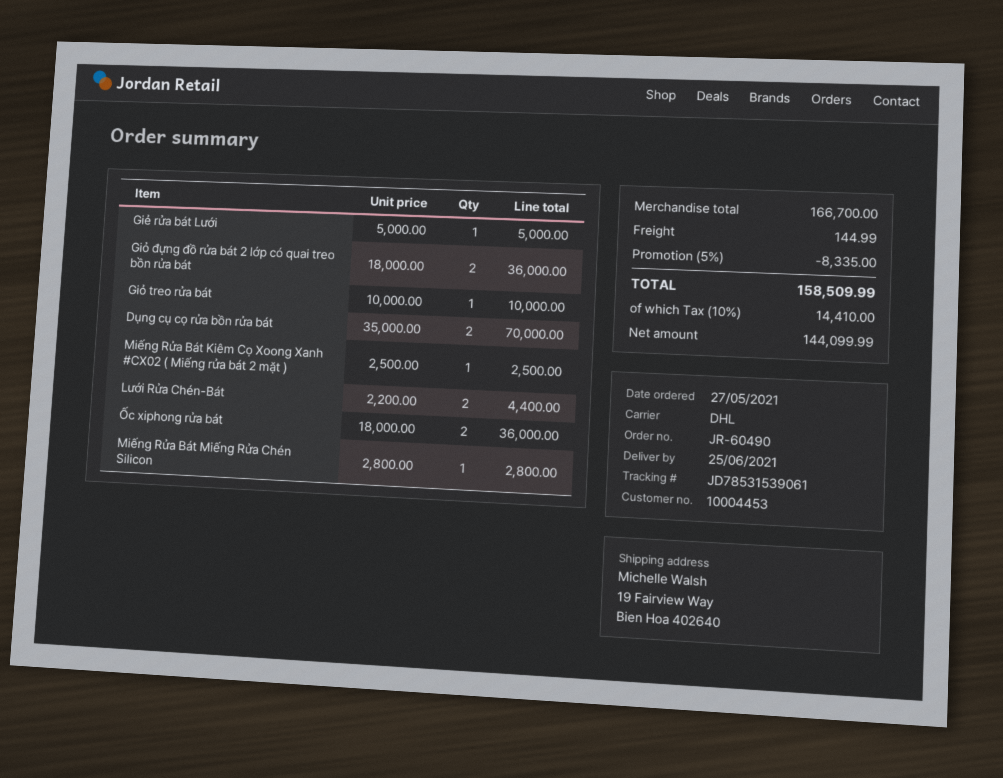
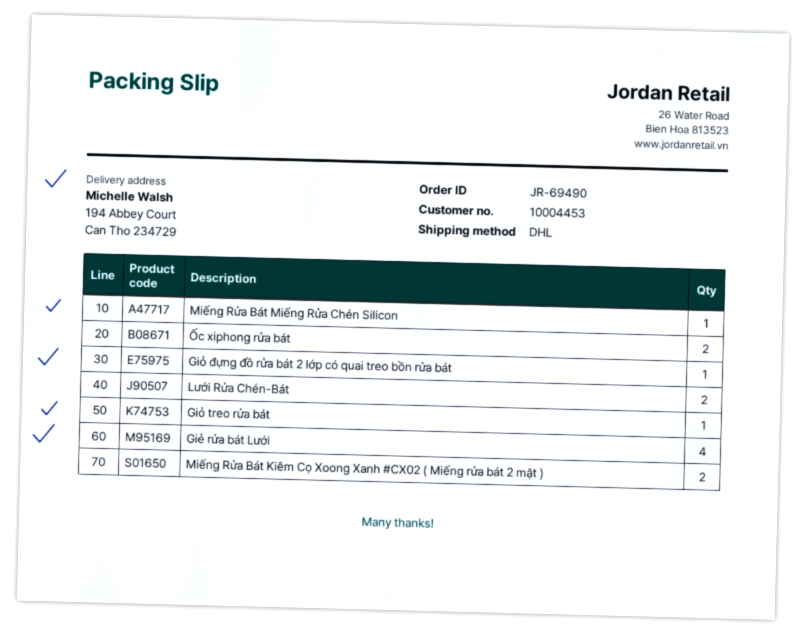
order number: JR-60490 -> JR-69490
ship to: 19 Fairview Way, Bien Hoa 402640 -> 194 Abbey Court, Can Tho 234729
Giẻ rửa bát Lưới: 1 -> 4
Giỏ đựng đồ rửa bát 2 lớp có quai treo bồn rửa bát: 2 -> 1
Dụng cụ cọ rửa bồn rửa bát: 2 -> none
Miếng Rửa Bát Kiêm Cọ Xoong Xanh #CX02 ( Miếng rửa bát 2 mặt ): 1 -> 2

